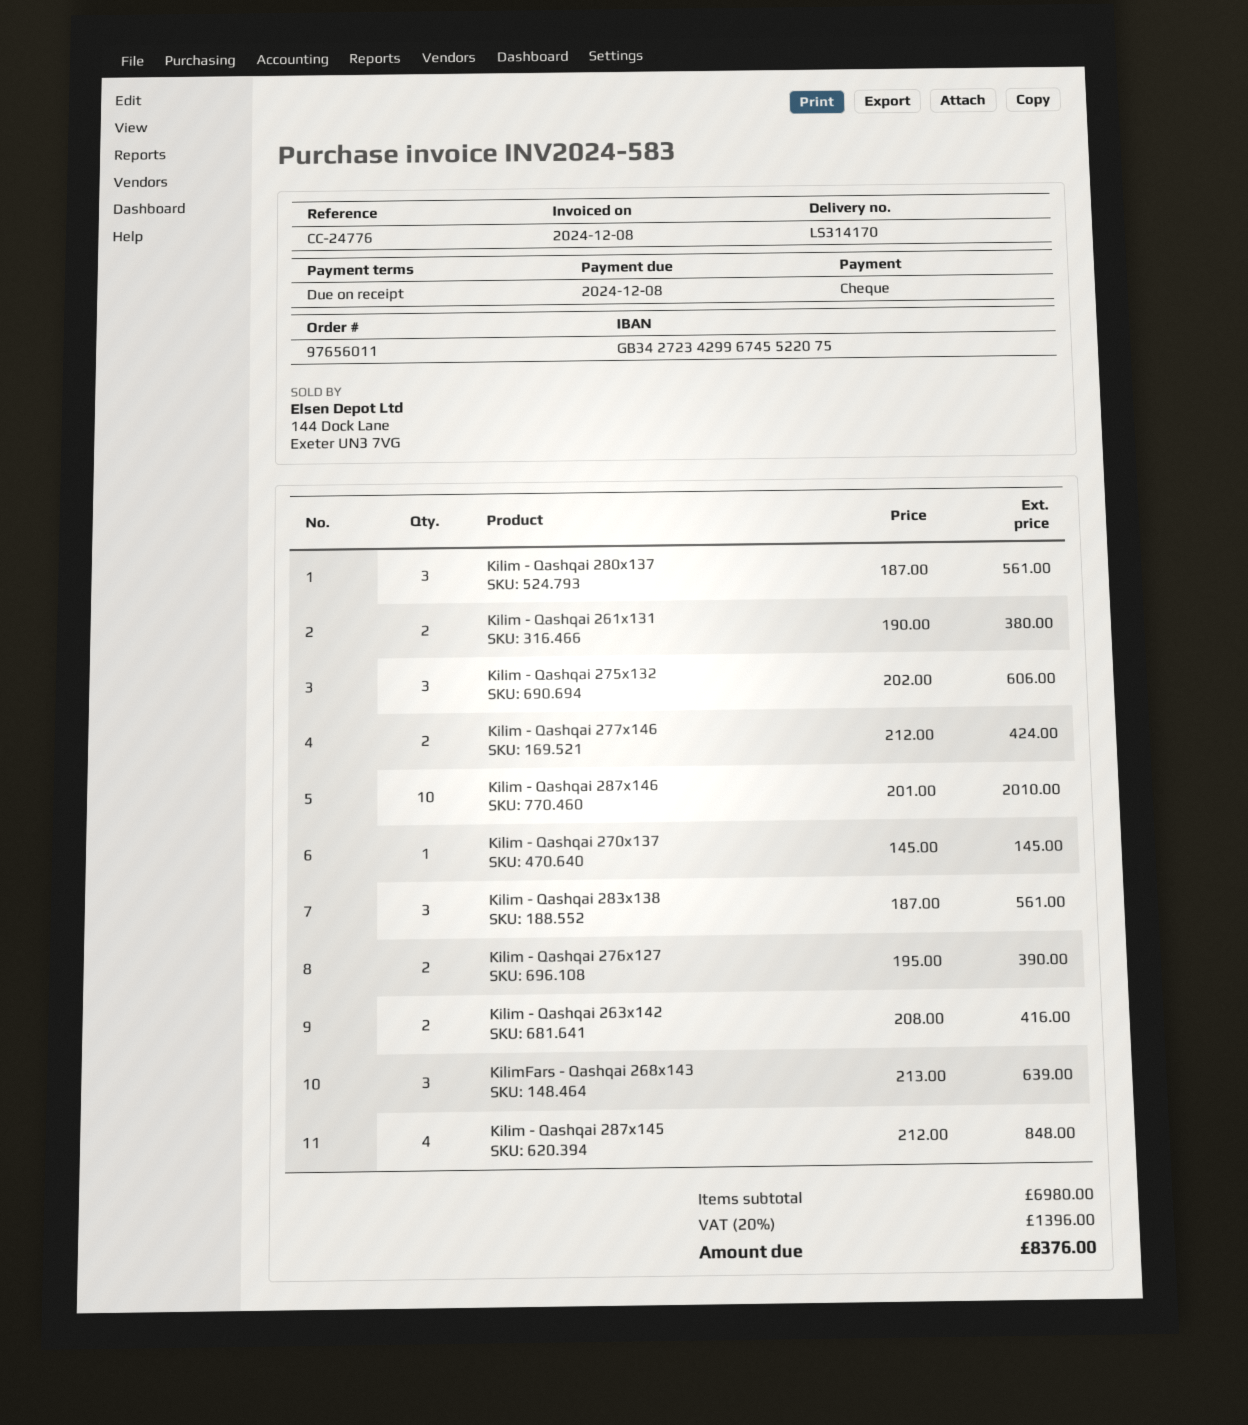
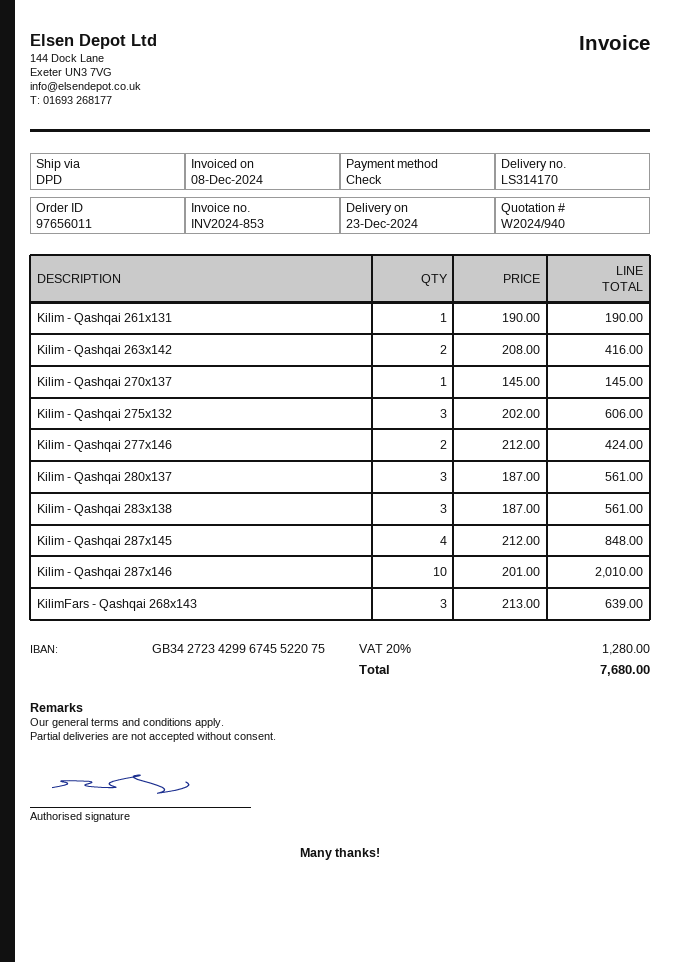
invoice number: INV2024-583 -> INV2024-853
Kilim - Qashqai 261x131: 2 x 190.00 = 380.00 -> 1 x 190.00 = 190.00
Kilim - Qashqai 276x127: 2 x 195.00 = 390.00 -> none
tax: 20% = 1396.00 -> 20% = 1280.00
total: 8376.00 -> 7680.00

